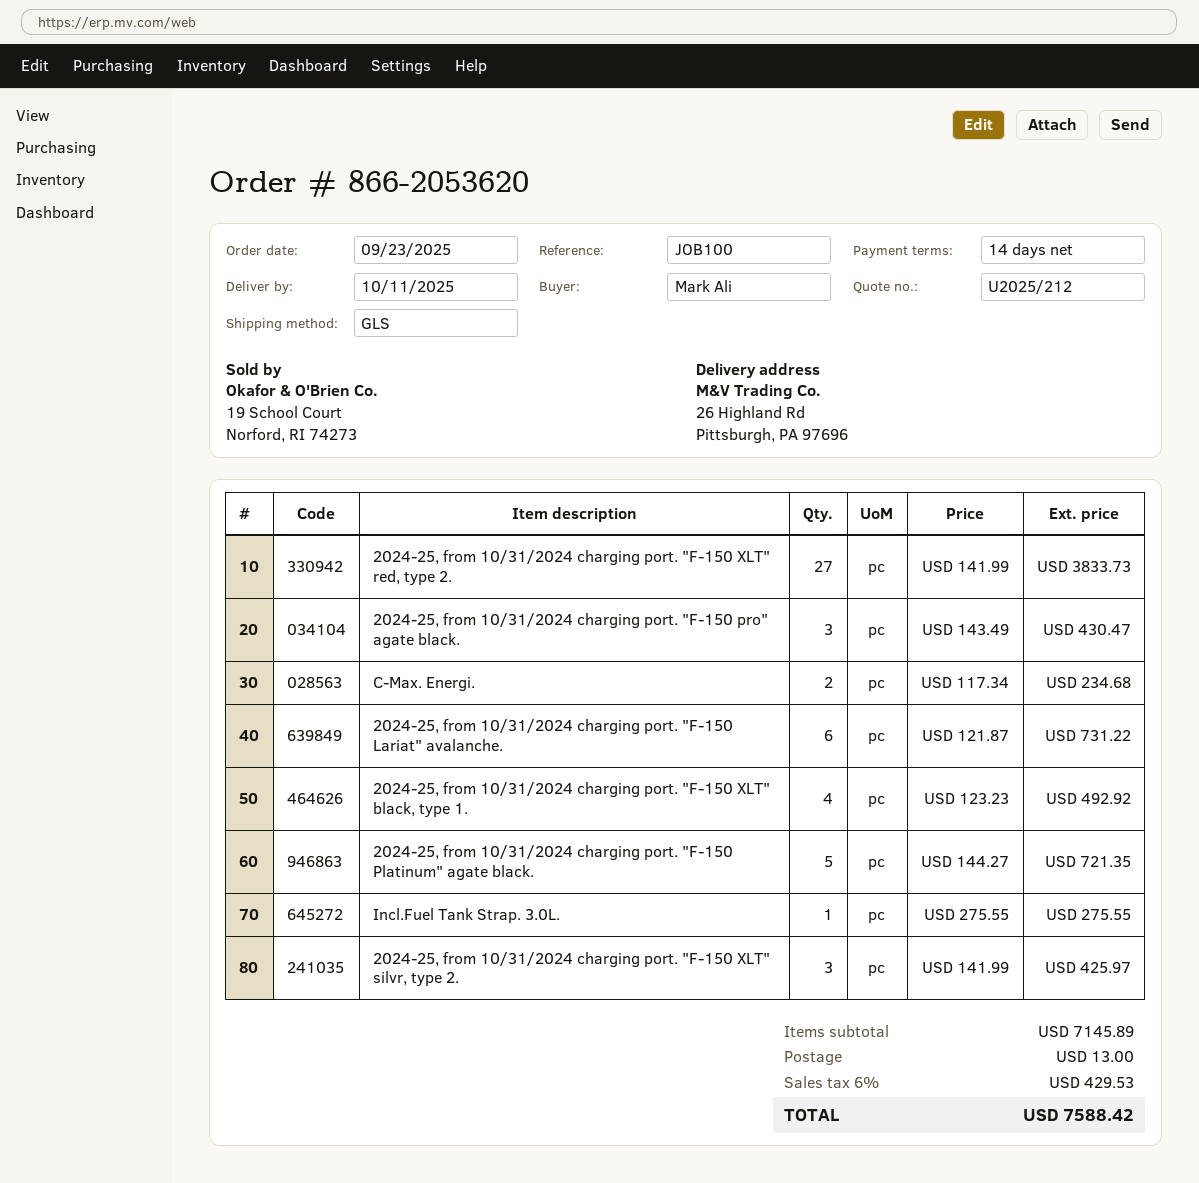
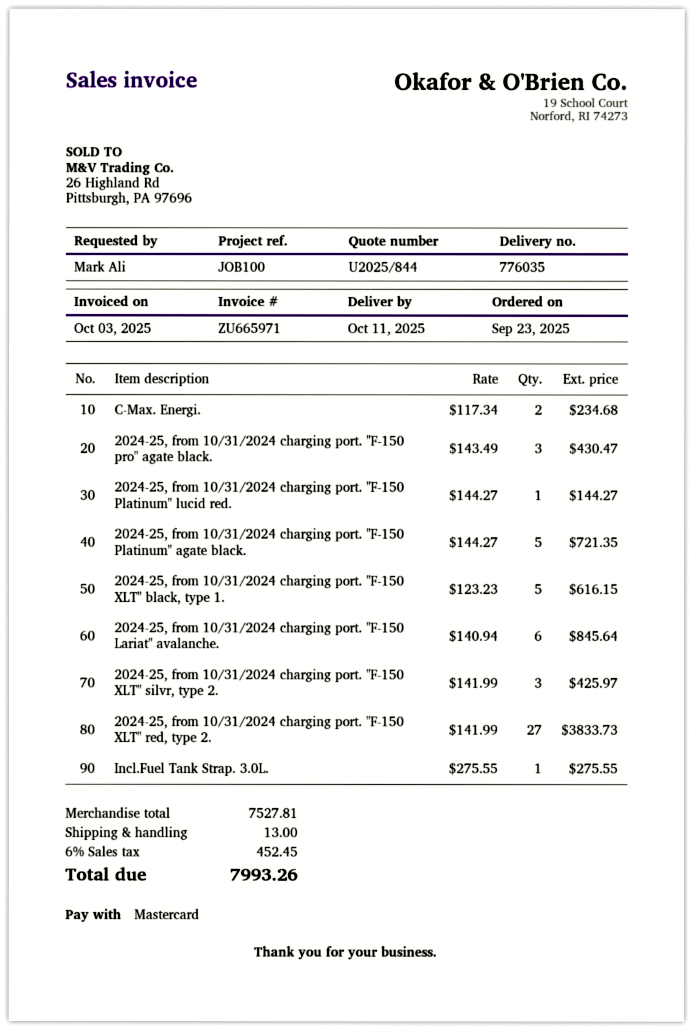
quote number: U2025/212 -> U2025/844
2024-25, from 10/31/2024 charging port. "F-150 Lariat" avalanche.: 6 x 121.87 = 731.22 -> 6 x 140.94 = 845.64
2024-25, from 10/31/2024 charging port. "F-150 XLT" black, type 1.: 4 x 123.23 = 492.92 -> 5 x 123.23 = 616.15
2024-25, from 10/31/2024 charging port. "F-150 Platinum" lucid red.: none -> 1 x 144.27 = 144.27
subtotal: 7145.89 -> 7527.81
tax: 6% = 429.53 -> 6% = 452.45
total: 7588.42 -> 7993.26

